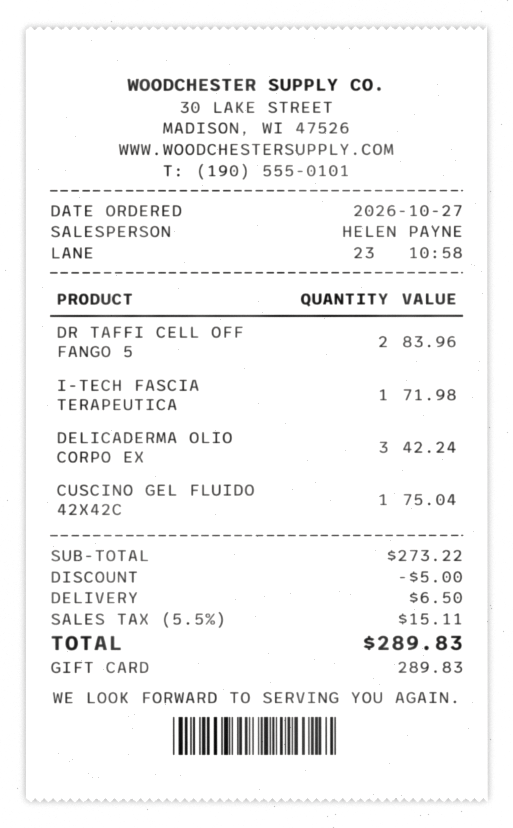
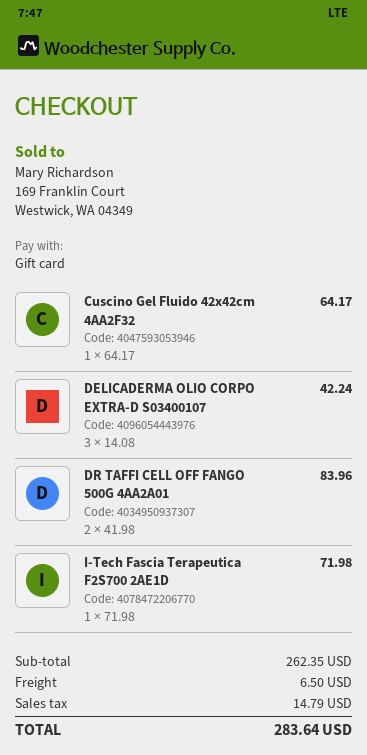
CUSCINO GEL FLUIDO 42X42C: 1 for 75.04 -> 1 for 64.17
subtotal: 273.22 -> 262.35
discount: 5.00 -> none
tax: 15.11 -> 14.79
total: 289.83 -> 283.64

